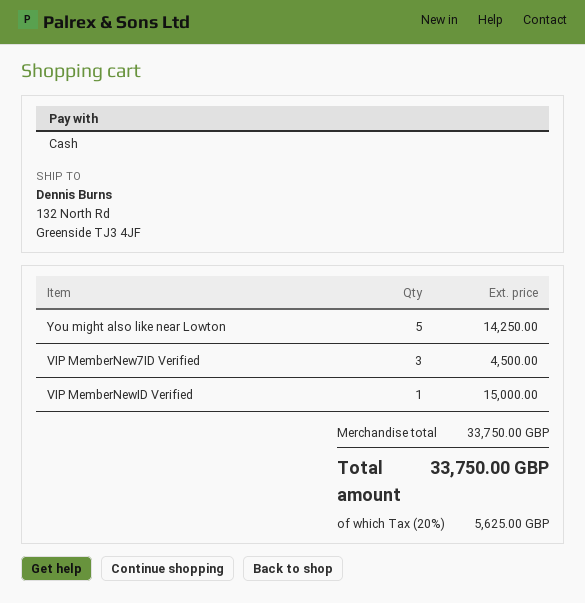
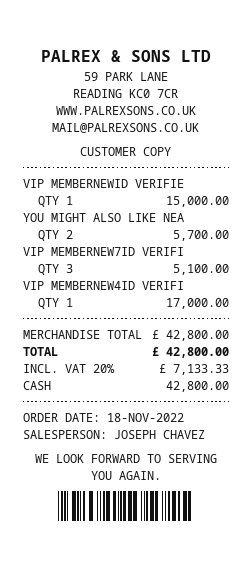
You might also like near Lowton: 5 for 14250.00 -> 2 for 5700.00
VIP MemberNew7ID Verified: 3 for 4500.00 -> 3 for 5100.00
VIP MEMBERNEW4ID VERIFI: none -> 1 for 17000.00
subtotal: 33750.00 -> 42800.00
tax: 20% = 5625.00 -> 20% = 7133.33
total: 33750.00 -> 42800.00

